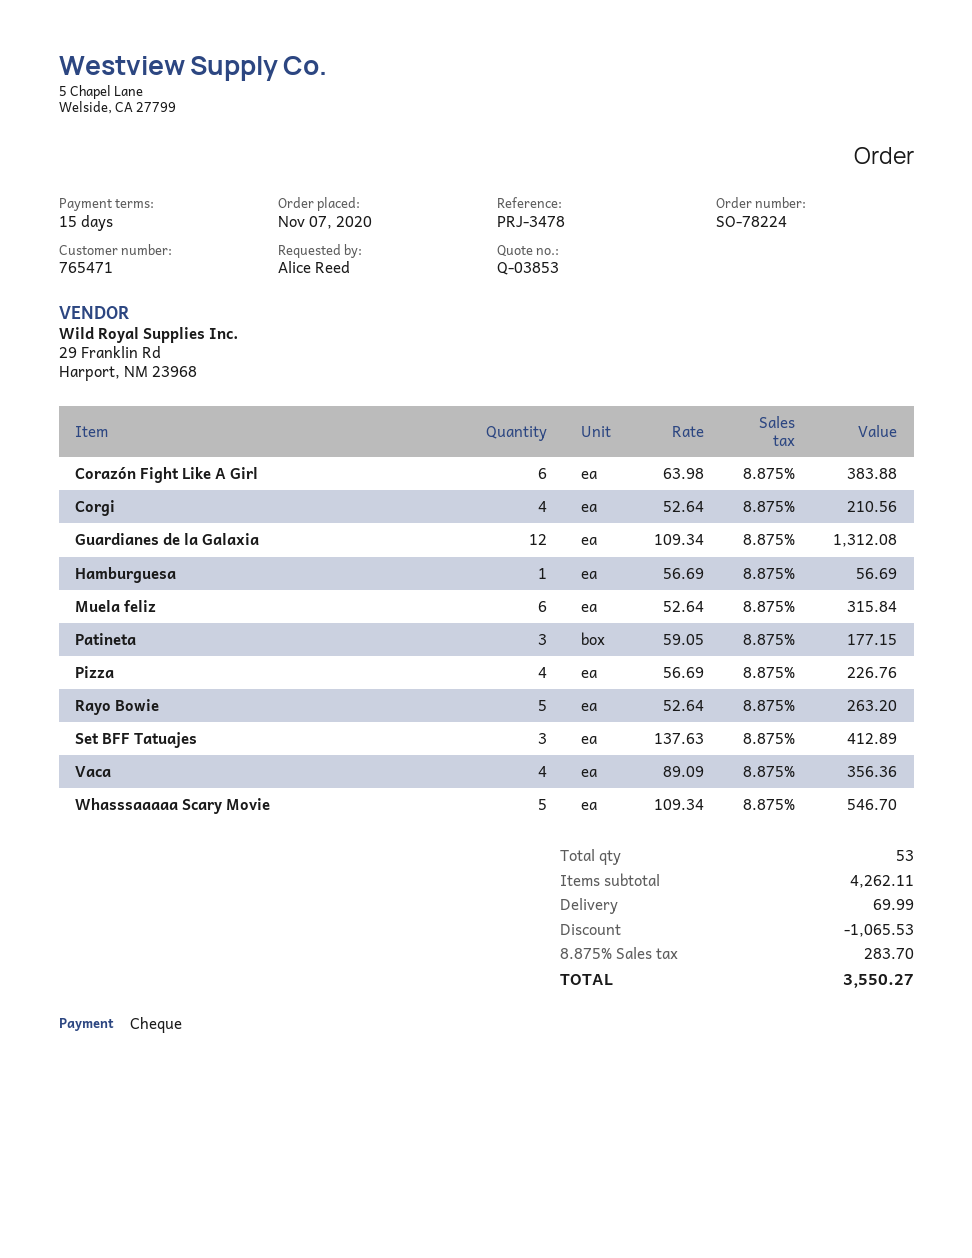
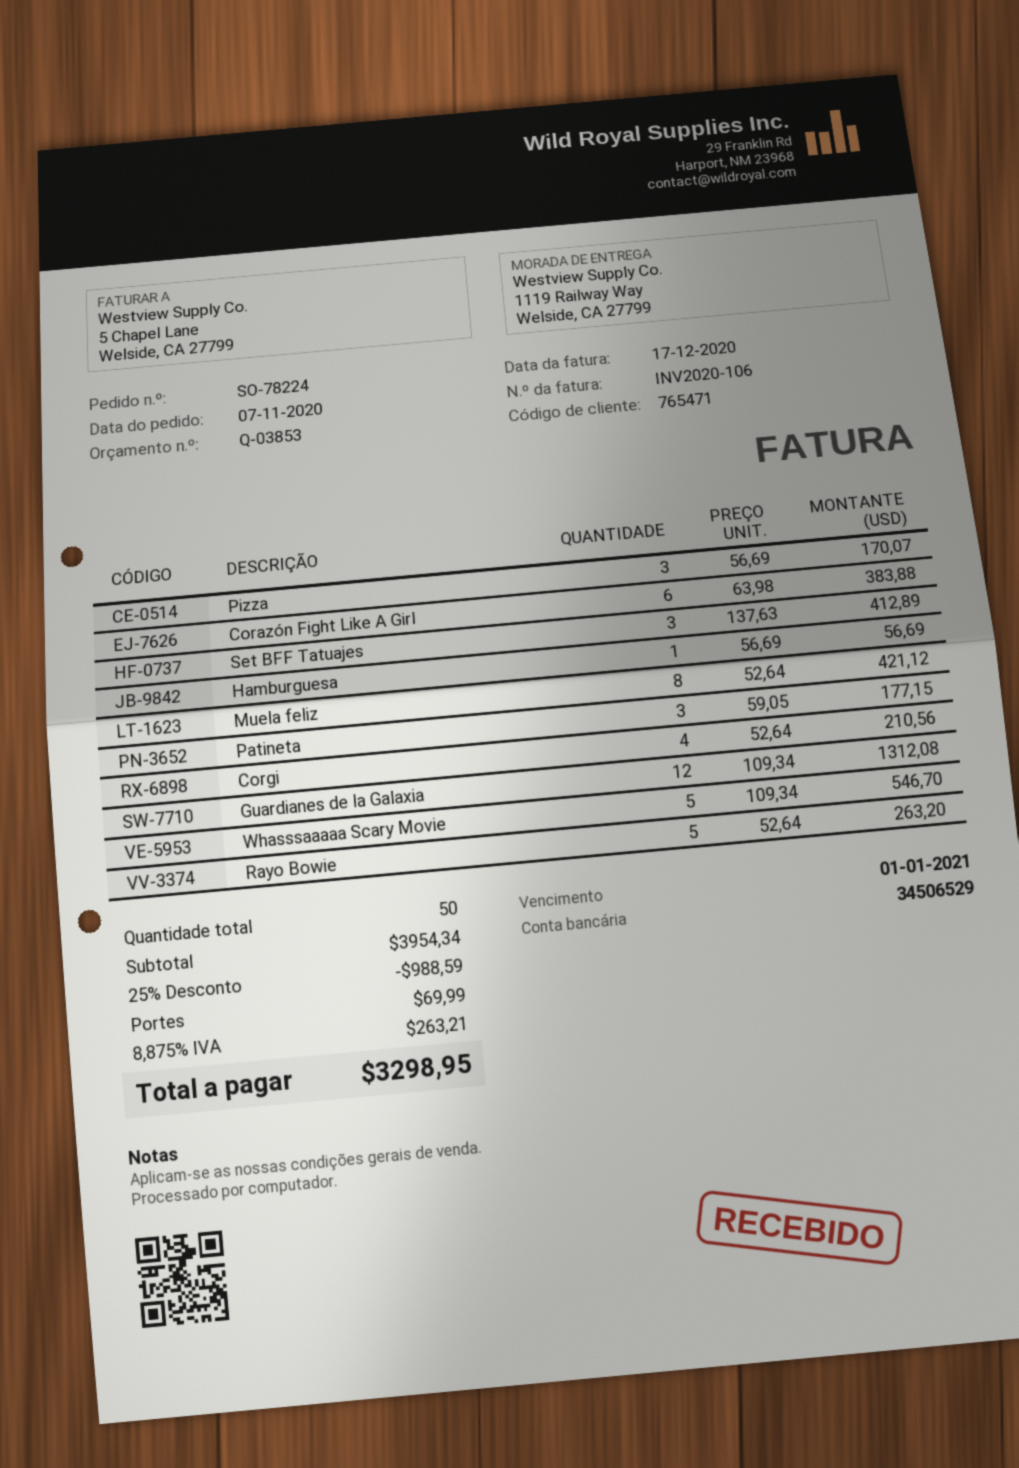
Muela feliz: 6 x 52.64 = 315.84 -> 8 x 52.64 = 421.12
Pizza: 4 x 56.69 = 226.76 -> 3 x 56.69 = 170.07
Vaca: 4 x 89.09 = 356.36 -> none
total quantity: 53 -> 50
subtotal: 4262.11 -> 3954.34
discount: 1065.53 -> 988.59
tax: 8.875% = 283.70 -> 8.875% = 263.21
total: 3550.27 -> 3298.95

